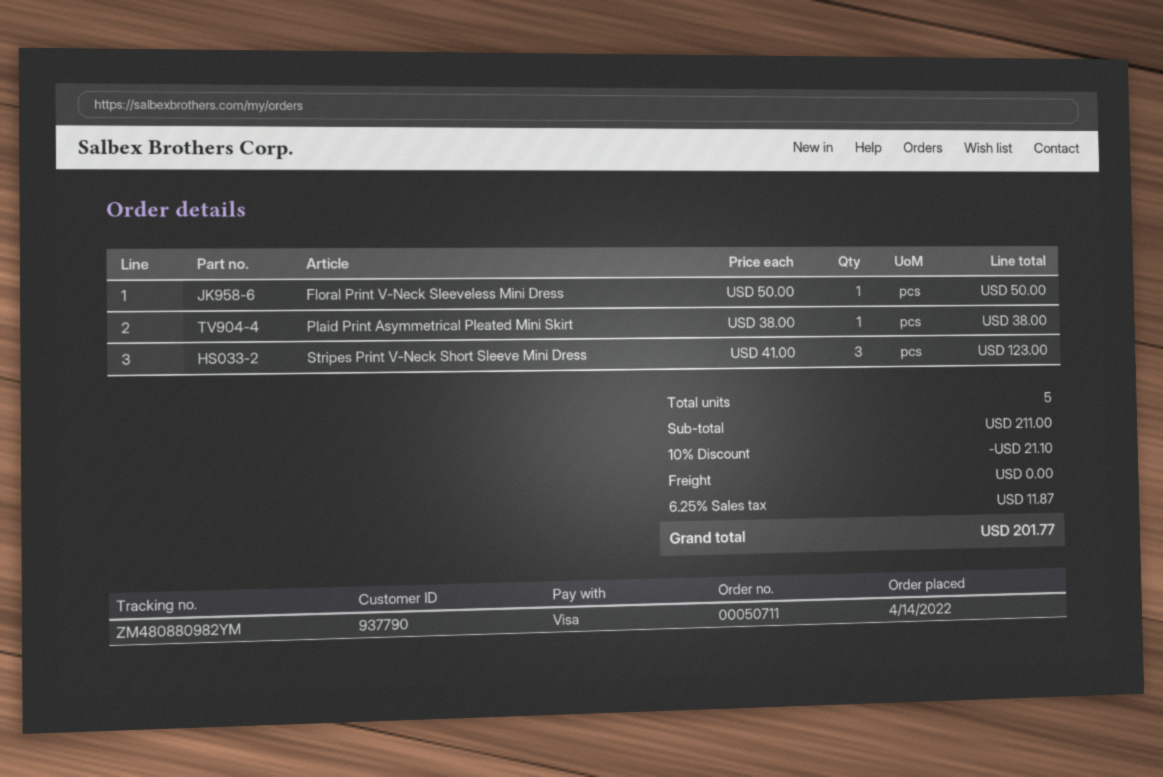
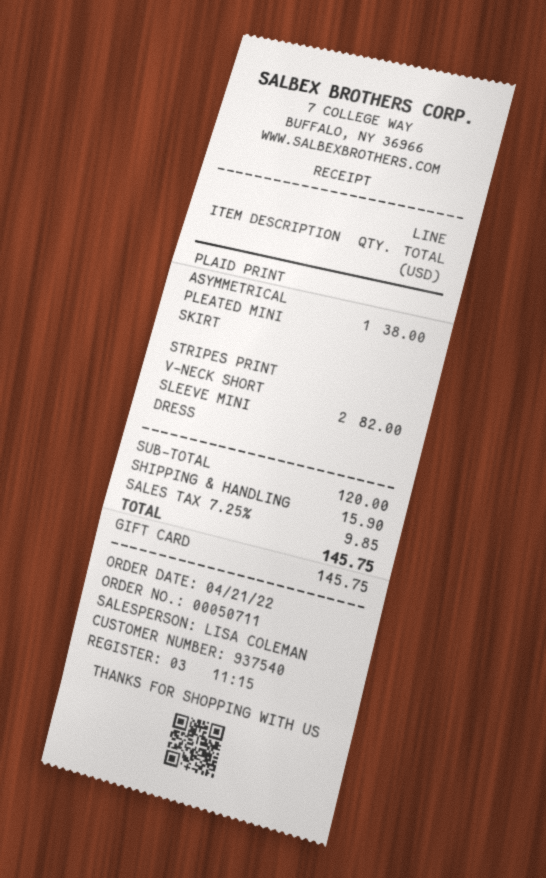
order date: 2022-04-14 -> 2022-04-21
customer number: 937790 -> 937540
payment method: Visa -> gift card
Floral Print V-Neck Sleeveless Mini Dress: 1 for 50.00 -> none
Stripes Print V-Neck Short Sleeve Mini Dress: 3 for 123.00 -> 2 for 82.00
subtotal: 211.00 -> 120.00
discount: 10% = 21.10 -> none
shipping: 0.00 -> 15.90
tax: 6.25% = 11.87 -> 7.25% = 9.85
total: 201.77 -> 145.75

